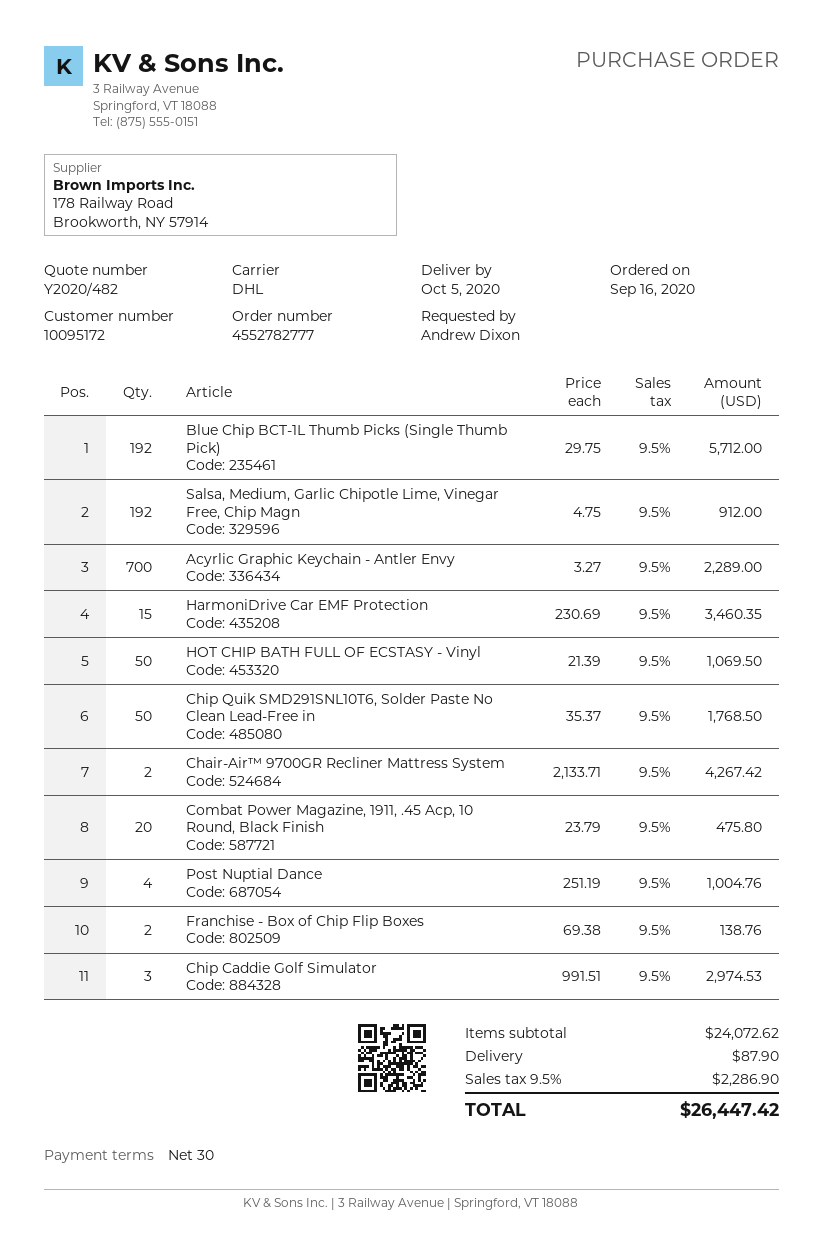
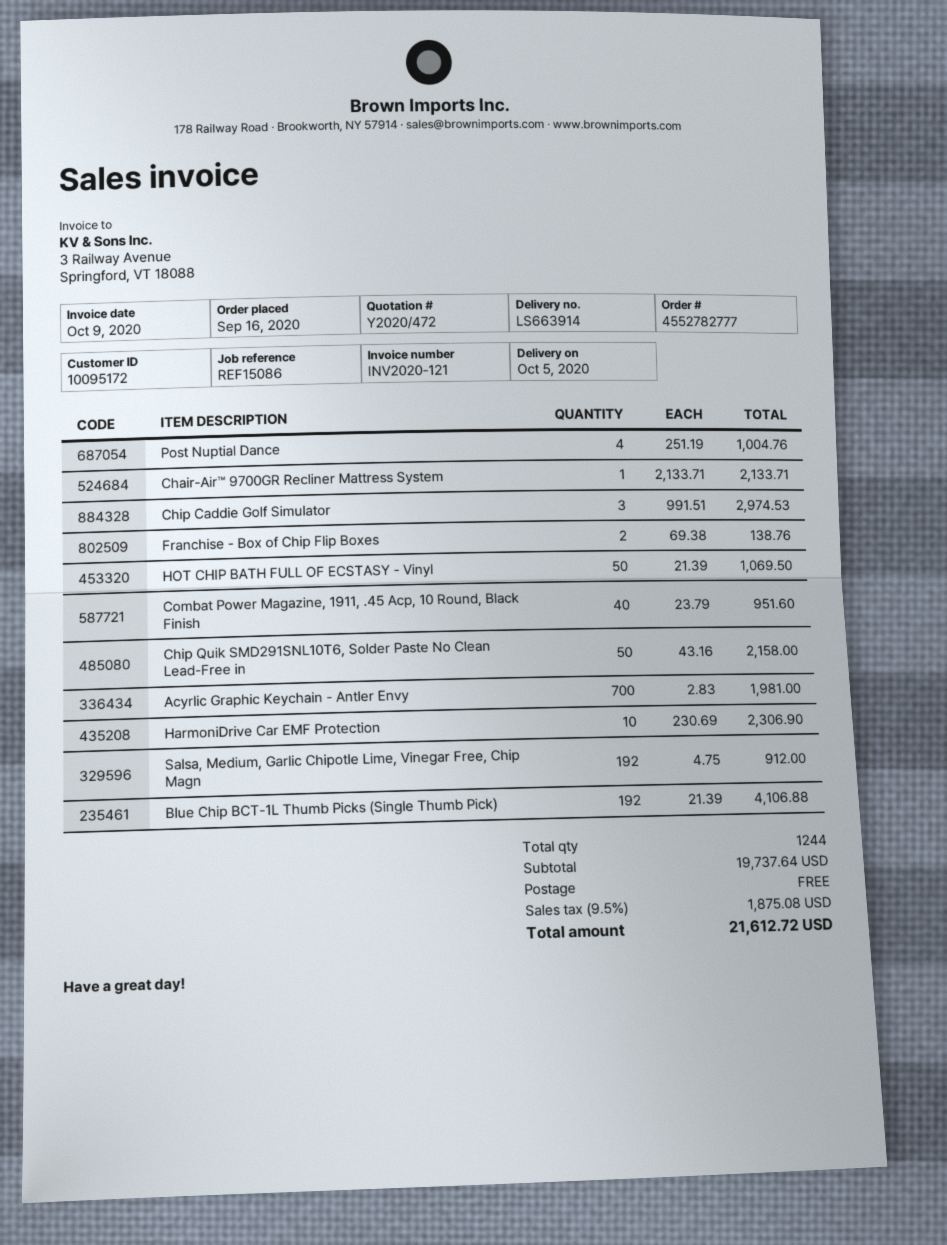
quote number: Y2020/482 -> Y2020/472
Blue Chip BCT-1L Thumb Picks (Single Thumb Pick): 192 x 29.75 = 5712.00 -> 192 x 21.39 = 4106.88
Acyrlic Graphic Keychain - Antler Envy: 700 x 3.27 = 2289.00 -> 700 x 2.83 = 1981.00
HarmoniDrive Car EMF Protection: 15 x 230.69 = 3460.35 -> 10 x 230.69 = 2306.90
Chip Quik SMD291SNL10T6, Solder Paste No Clean Lead-Free in: 50 x 35.37 = 1768.50 -> 50 x 43.16 = 2158.00
Chair-Air™ 9700GR Recliner Mattress System: 2 x 2133.71 = 4267.42 -> 1 x 2133.71 = 2133.71
Combat Power Magazine, 1911, .45 Acp, 10 Round, Black Finish: 20 x 23.79 = 475.80 -> 40 x 23.79 = 951.60
subtotal: 24072.62 -> 19737.64
shipping: 87.90 -> 0.00
tax: 9.5% = 2286.90 -> 9.5% = 1875.08
total: 26447.42 -> 21612.72

